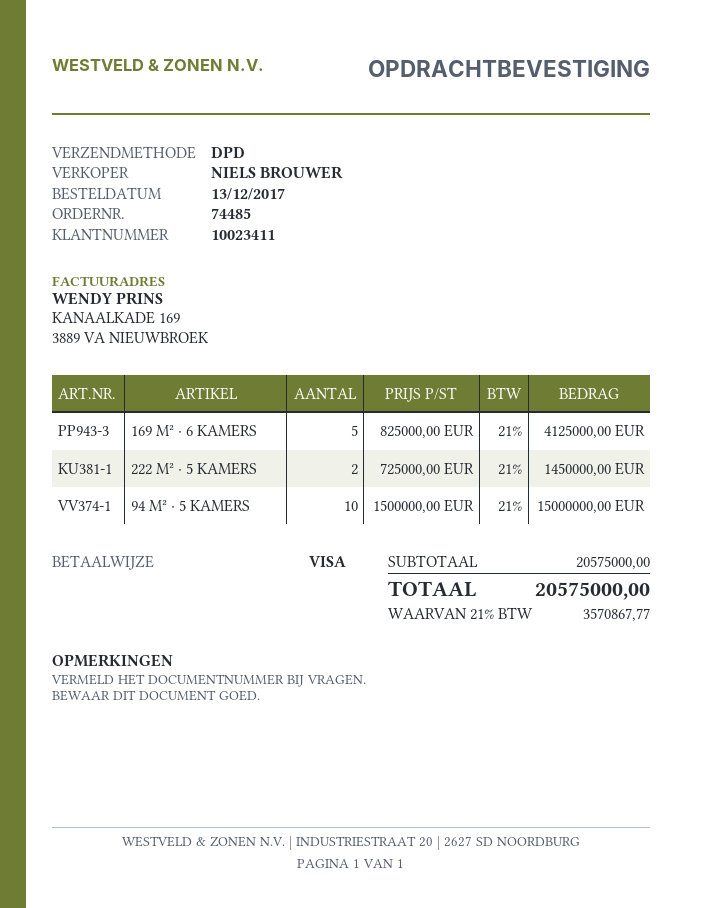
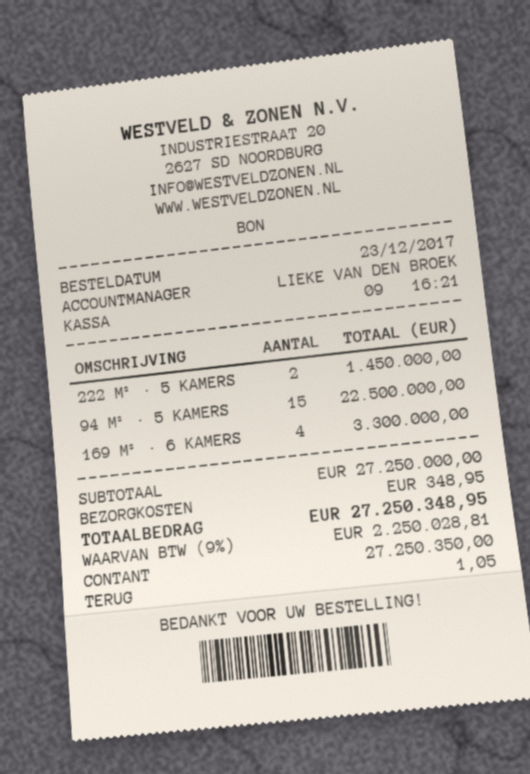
order date: 2017-12-13 -> 2017-12-23
sales rep: NIELS BROUWER -> LIEKE VAN DEN BROEK
payment method: Visa -> cash
169 M² · 6 KAMERS: 5 for 4125000.00 -> 4 for 3300000.00
94 M² · 5 KAMERS: 10 for 15000000.00 -> 15 for 22500000.00
subtotal: 20575000.00 -> 27250000.00
shipping: none -> 348.95
tax: 21% = 3570867.77 -> 9% = 2250028.81
total: 20575000.00 -> 27250348.95

